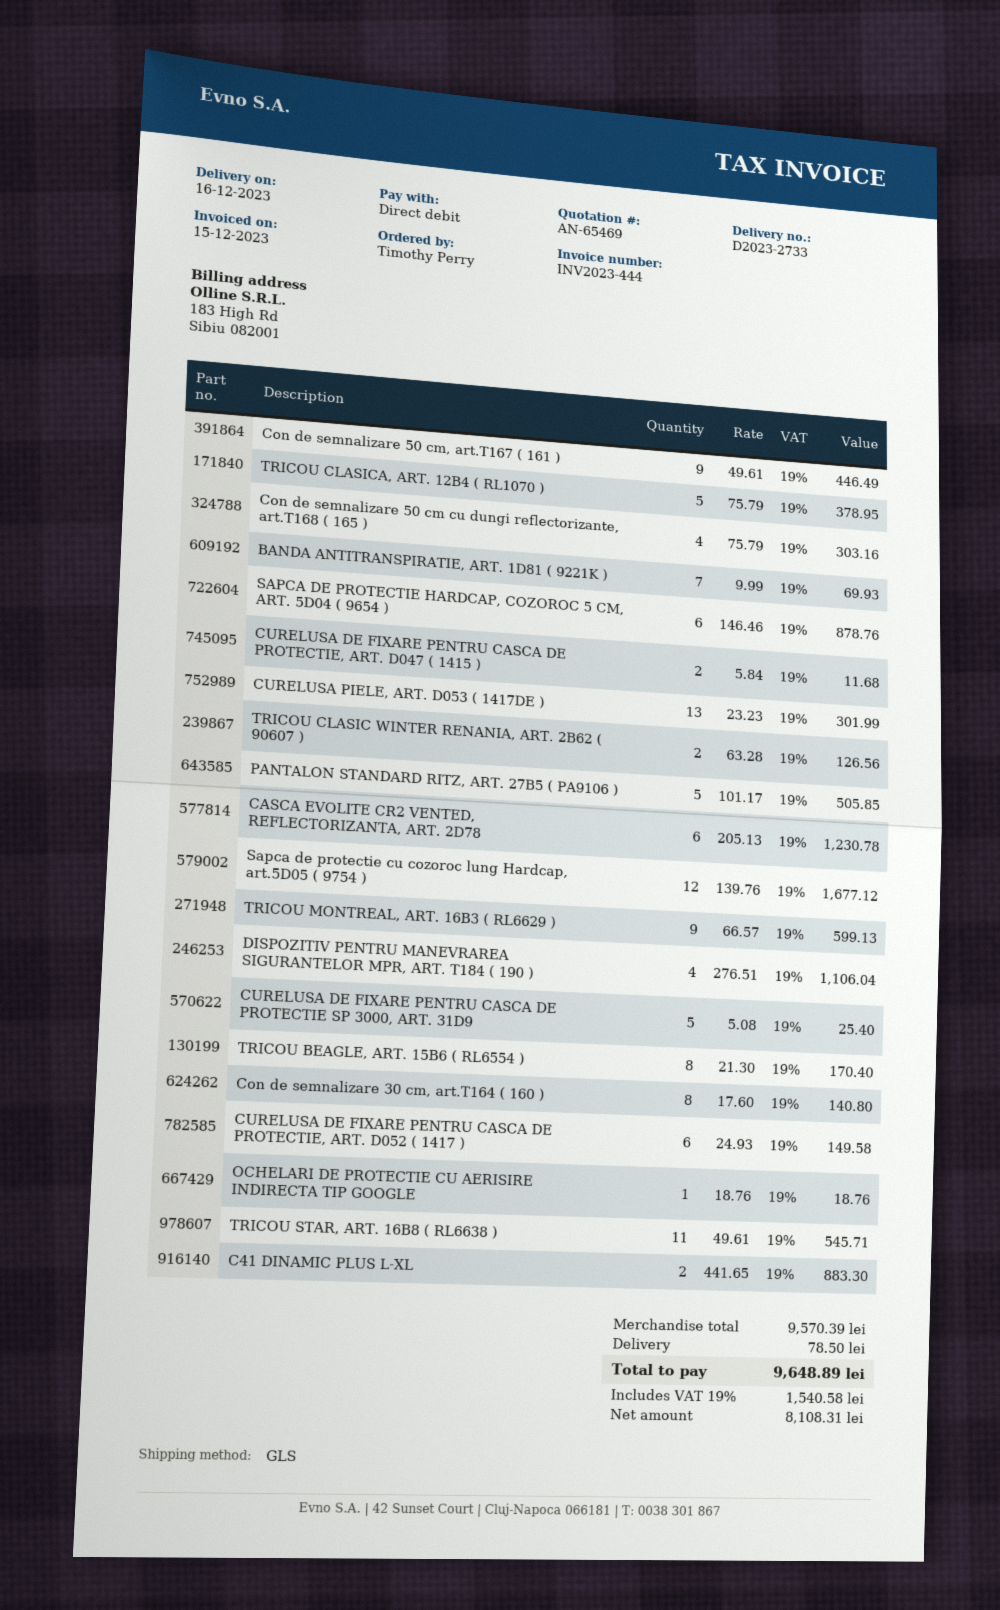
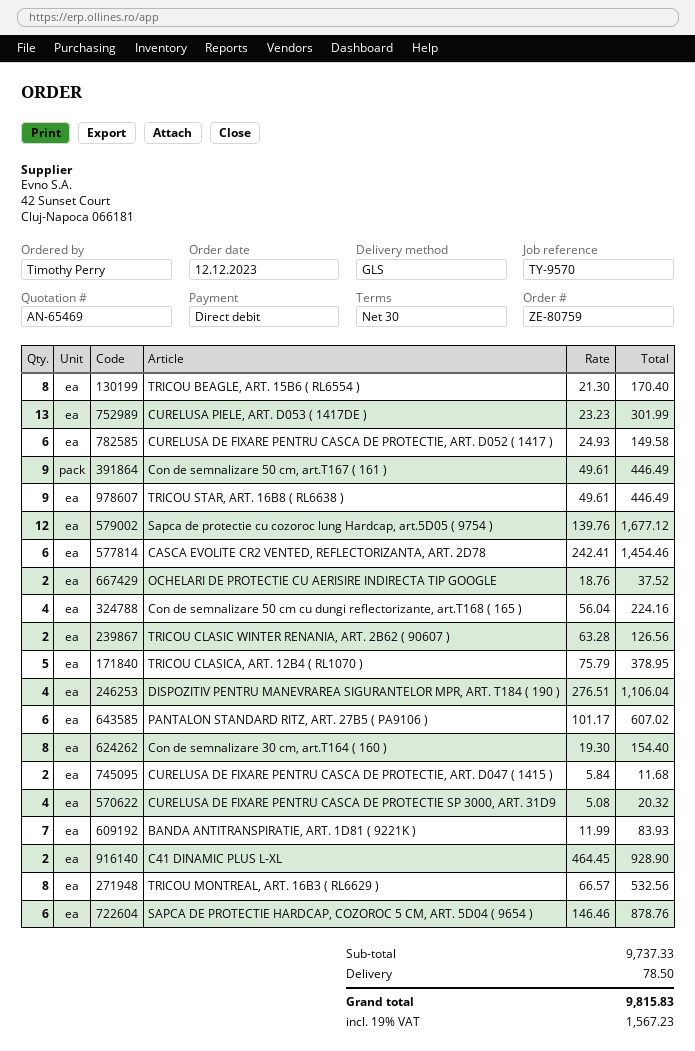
Con de semnalizare 50 cm cu dungi reflectorizante, art.T168 ( 165 ): 4 x 75.79 = 303.16 -> 4 x 56.04 = 224.16
BANDA ANTITRANSPIRATIE, ART. 1D81 ( 9221K ): 7 x 9.99 = 69.93 -> 7 x 11.99 = 83.93
PANTALON STANDARD RITZ, ART. 27B5 ( PA9106 ): 5 x 101.17 = 505.85 -> 6 x 101.17 = 607.02
CASCA EVOLITE CR2 VENTED, REFLECTORIZANTA, ART. 2D78: 6 x 205.13 = 1230.78 -> 6 x 242.41 = 1454.46
TRICOU MONTREAL, ART. 16B3 ( RL6629 ): 9 x 66.57 = 599.13 -> 8 x 66.57 = 532.56
CURELUSA DE FIXARE PENTRU CASCA DE PROTECTIE SP 3000, ART. 31D9: 5 x 5.08 = 25.40 -> 4 x 5.08 = 20.32
Con de semnalizare 30 cm, art.T164 ( 160 ): 8 x 17.60 = 140.80 -> 8 x 19.30 = 154.40
OCHELARI DE PROTECTIE CU AERISIRE INDIRECTA TIP GOOGLE: 1 x 18.76 = 18.76 -> 2 x 18.76 = 37.52
TRICOU STAR, ART. 16B8 ( RL6638 ): 11 x 49.61 = 545.71 -> 9 x 49.61 = 446.49
C41 DINAMIC PLUS L-XL: 2 x 441.65 = 883.30 -> 2 x 464.45 = 928.90
subtotal: 9570.39 -> 9737.33
tax: 19% = 1540.58 -> 19% = 1567.23
total: 9648.89 -> 9815.83

